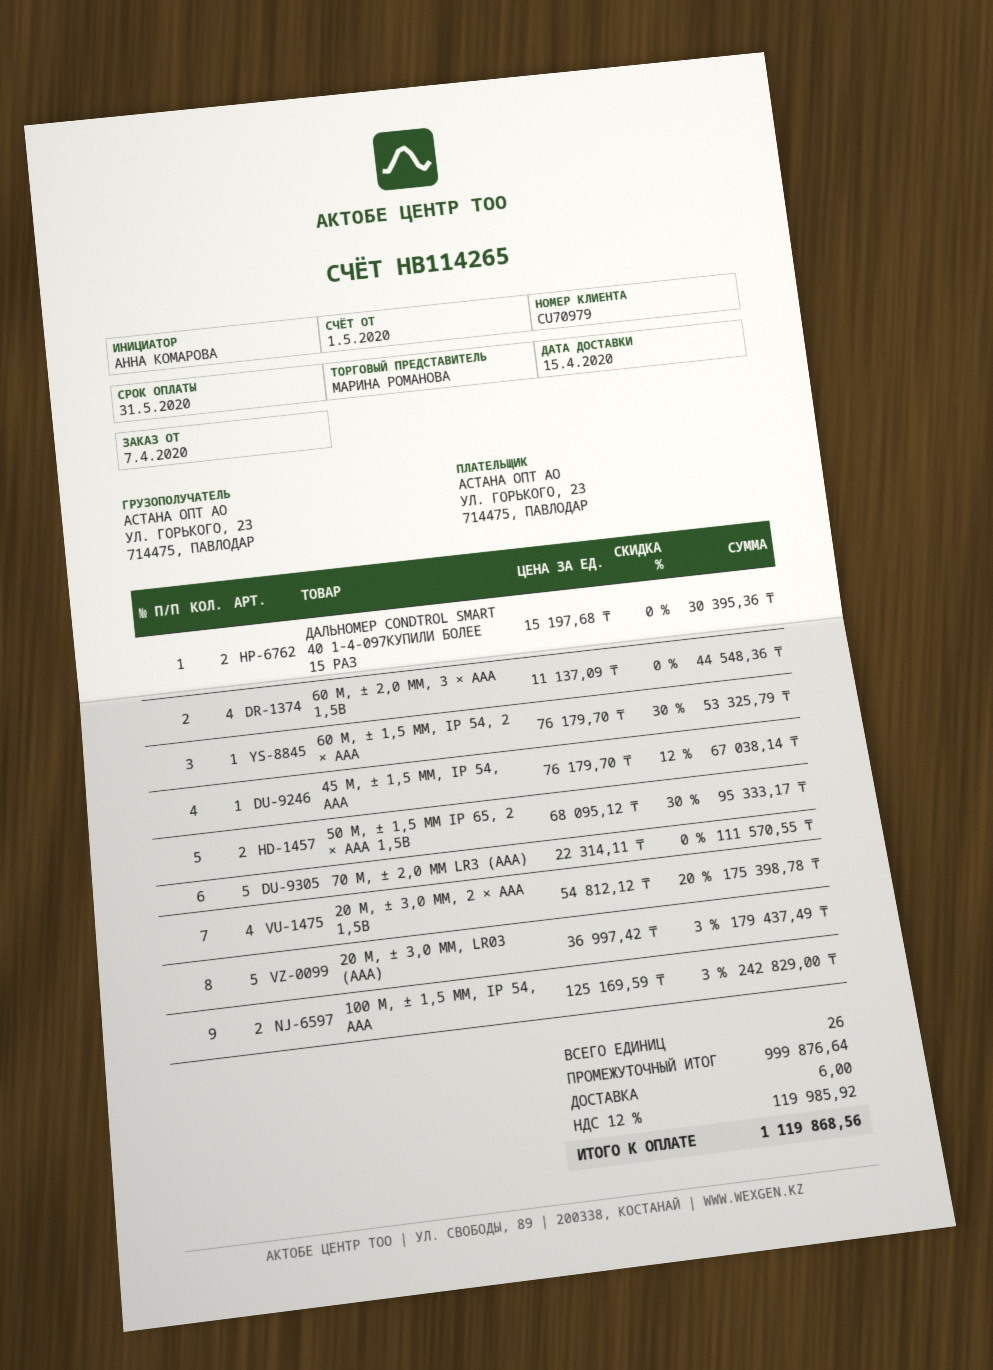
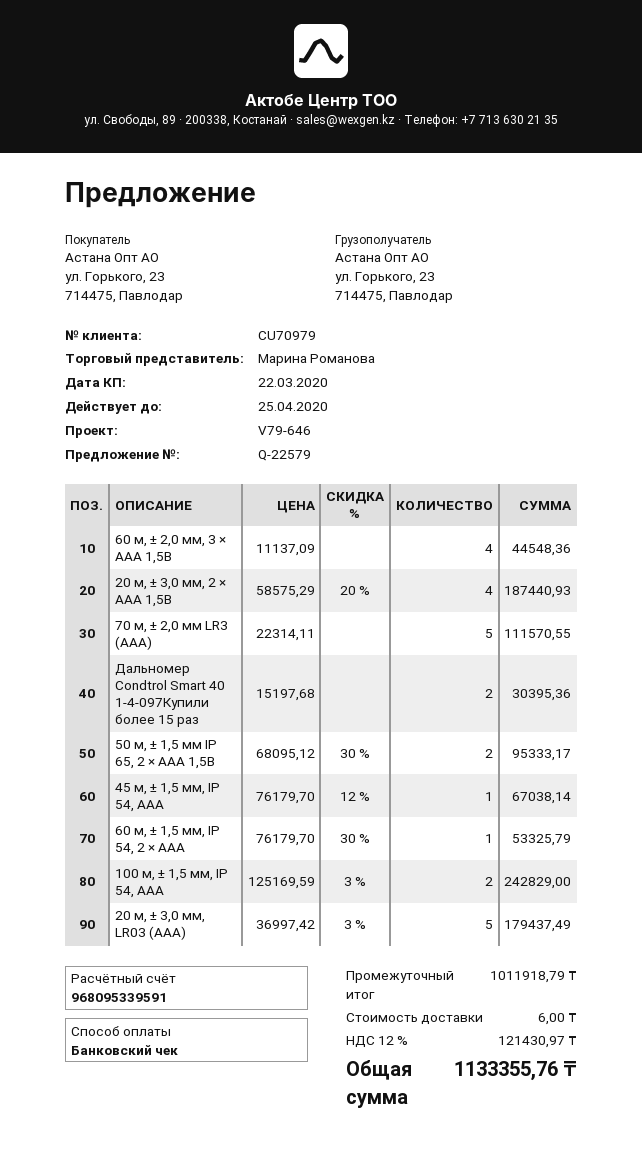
20 М, ± 3,0 ММ, 2 × AAA 1,5В: 4 x 54812.12 - 20% = 175398.78 -> 4 x 58575.29 - 20% = 187440.93
subtotal: 999876.64 -> 1011918.79
tax: 12% = 119985.92 -> 12% = 121430.97
total: 1119868.56 -> 1133355.76

